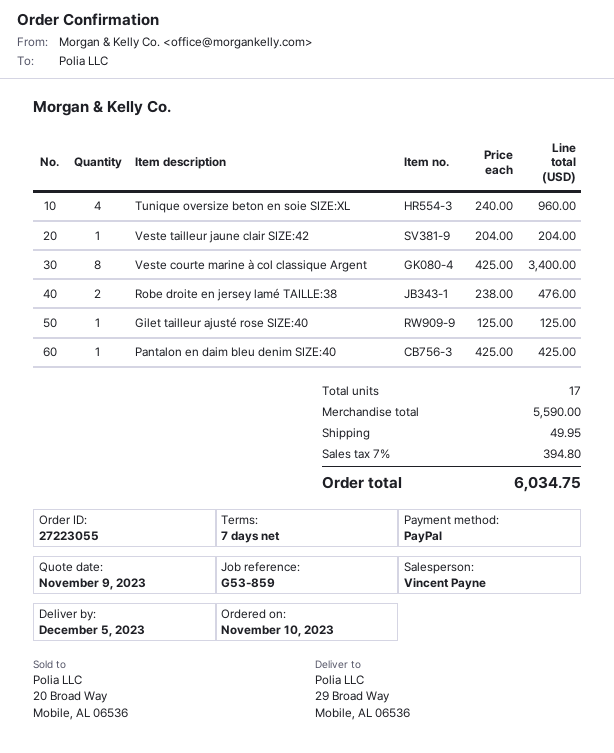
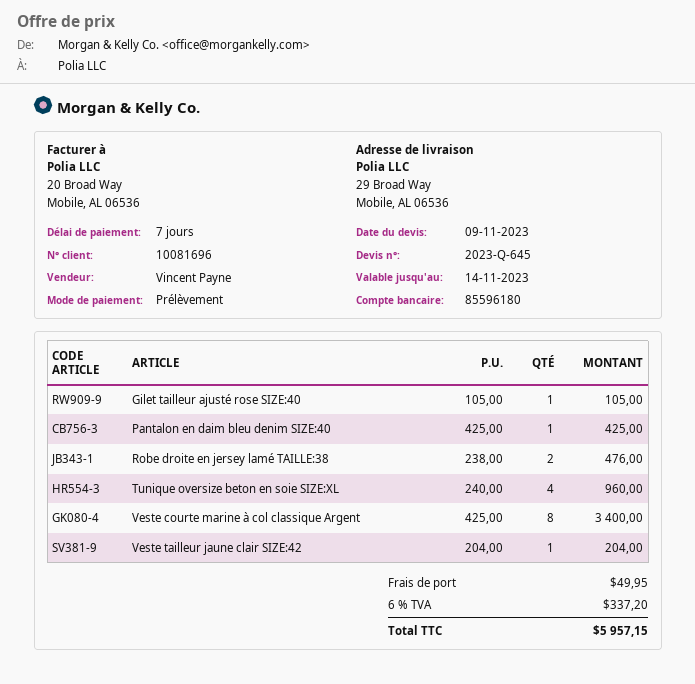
payment method: PayPal -> direct debit
Gilet tailleur ajusté rose SIZE:40: 1 x 125.00 = 125.00 -> 1 x 105.00 = 105.00
tax: 7% = 394.80 -> 6% = 337.20
total: 6034.75 -> 5957.15

